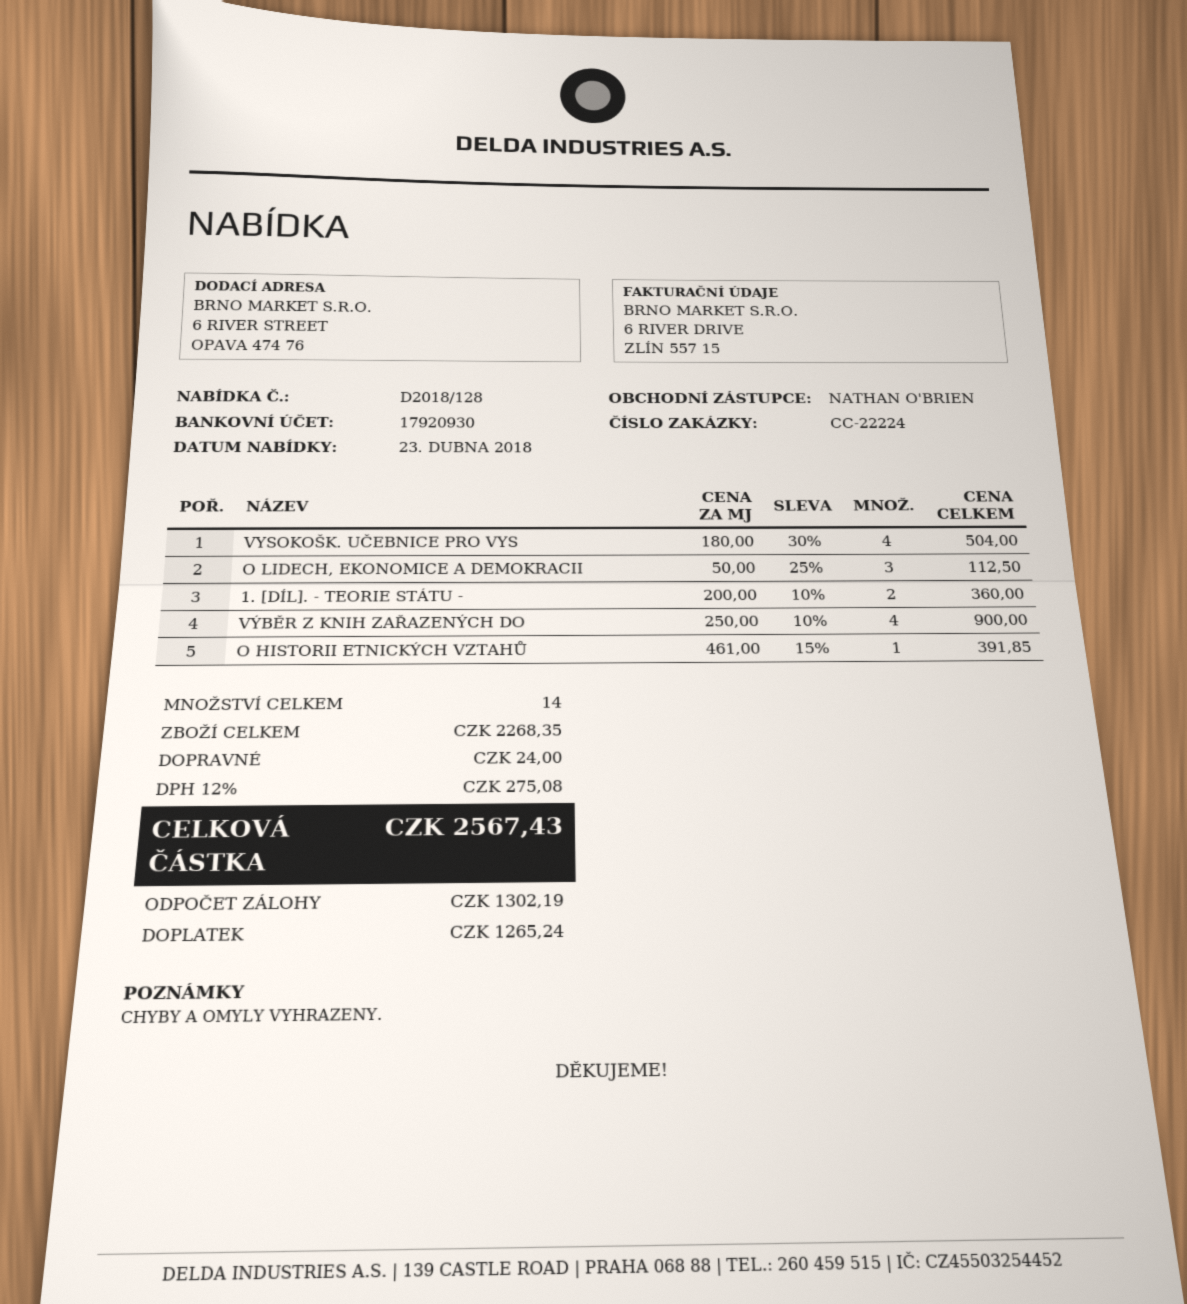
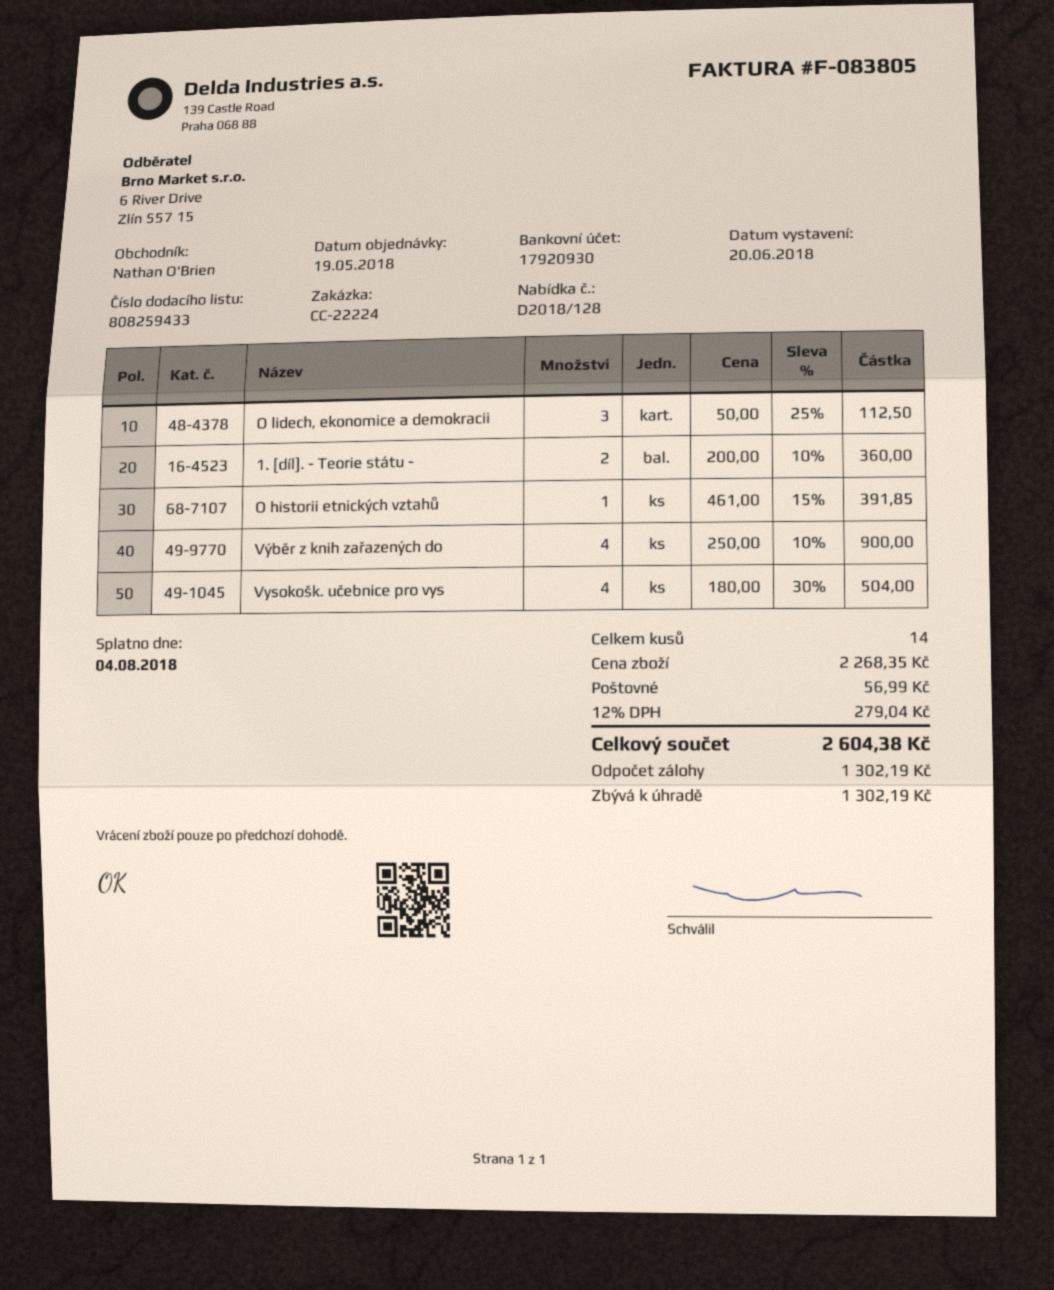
shipping: 24.00 -> 56.99
tax: 12% = 275.08 -> 12% = 279.04
total: 2567.43 -> 2604.38
balance: 1265.24 -> 1302.19

